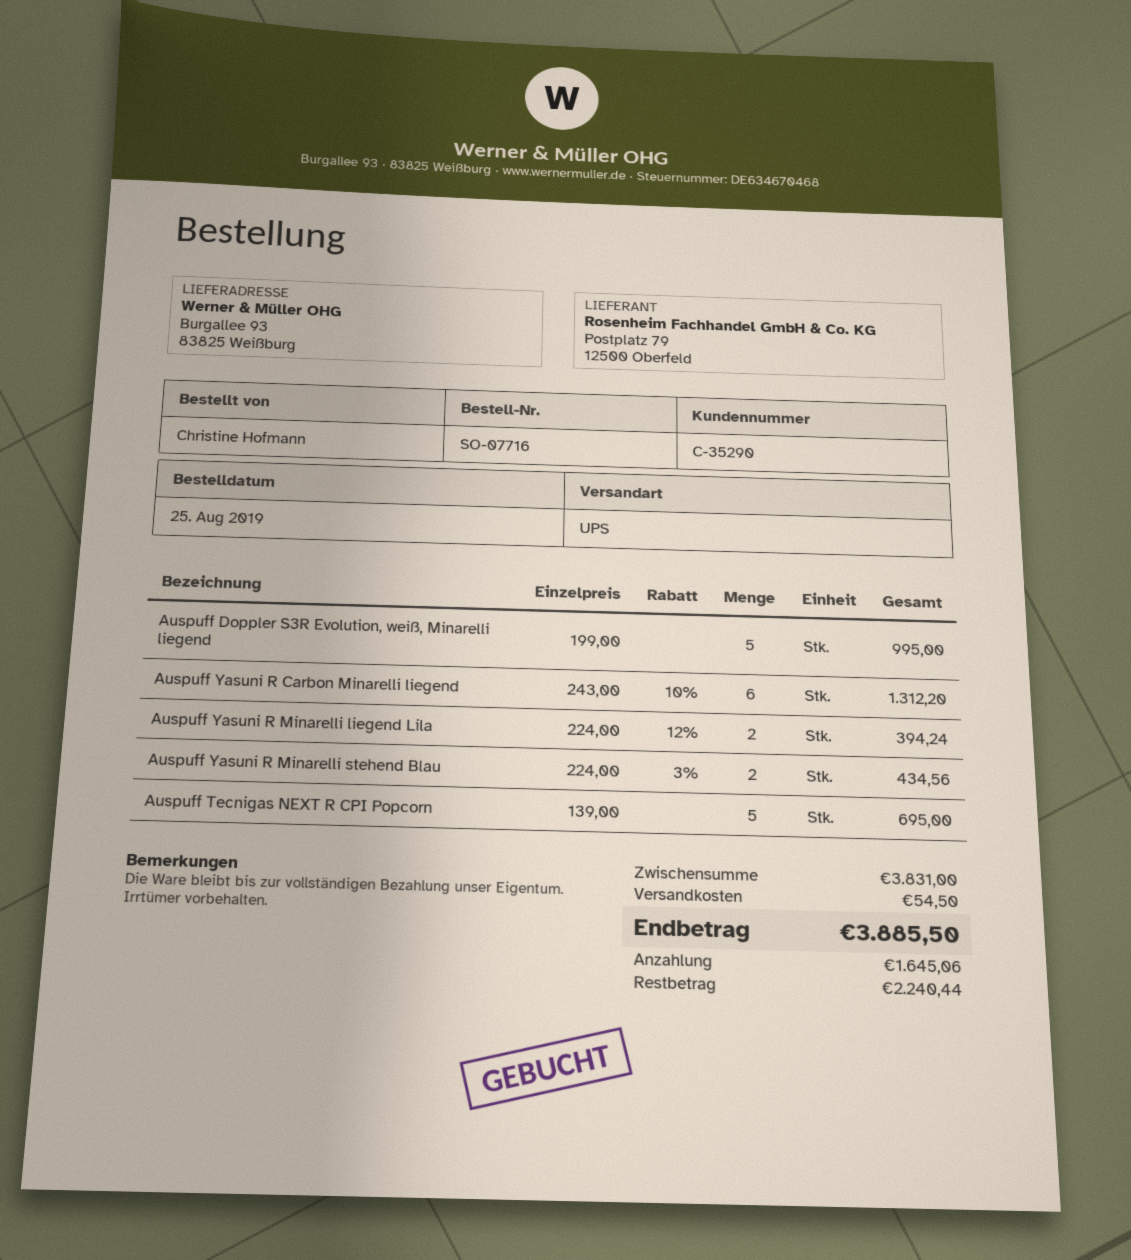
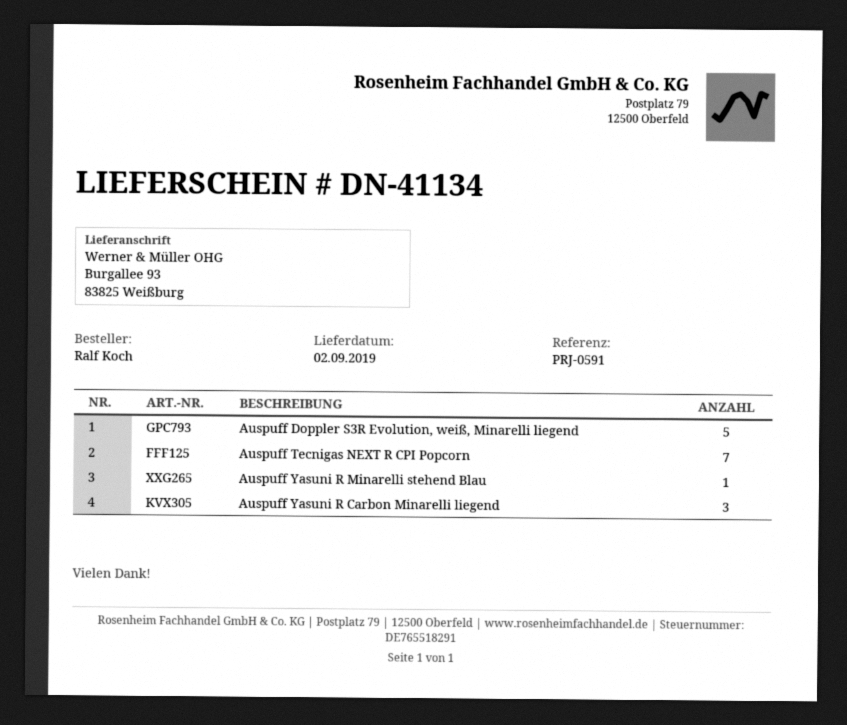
ordered by: Christine Hofmann -> Ralf Koch
Auspuff Yasuni R Carbon Minarelli liegend: 6 -> 3
Auspuff Yasuni R Minarelli liegend Lila: 2 -> none
Auspuff Yasuni R Minarelli stehend Blau: 2 -> 1
Auspuff Tecnigas NEXT R CPI Popcorn: 5 -> 7

